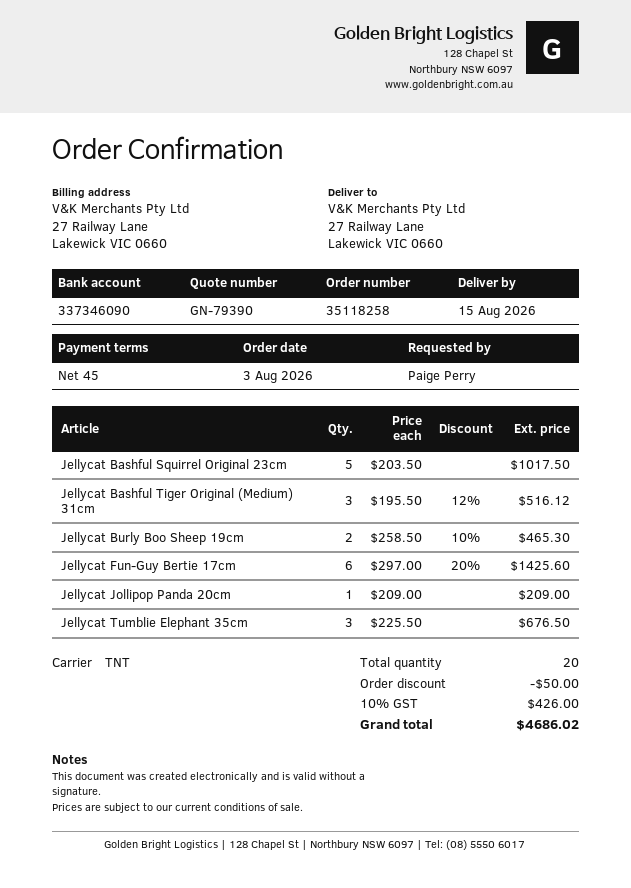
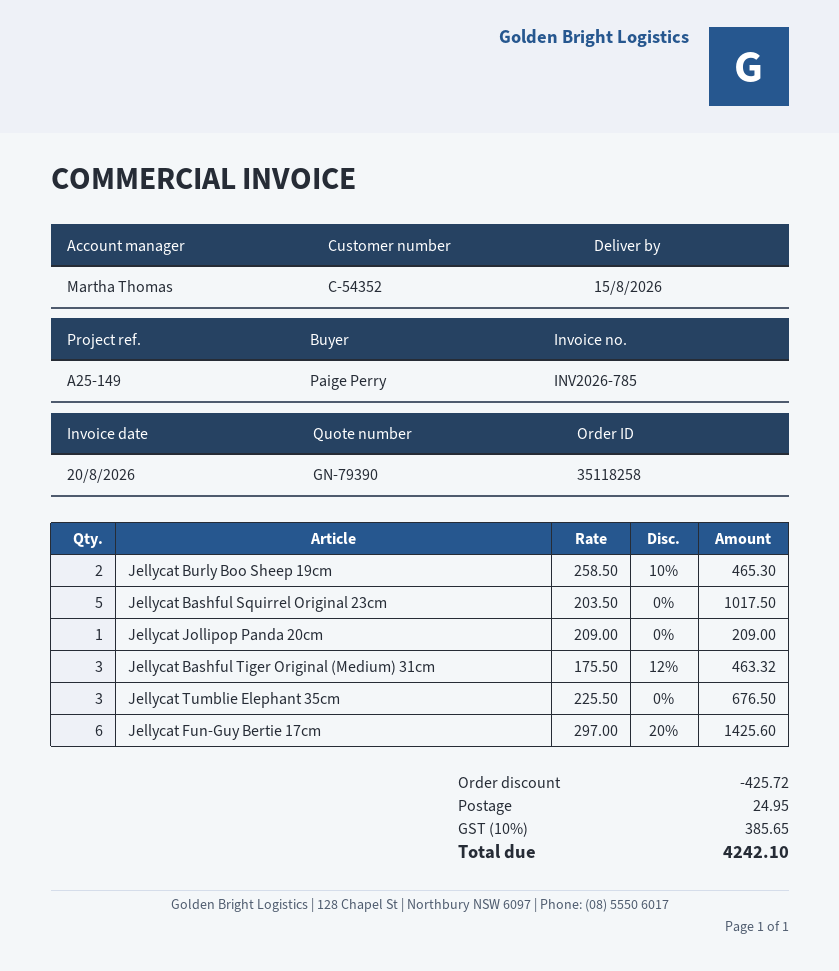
Jellycat Bashful Tiger Original (Medium) 31cm: 3 x 195.50 - 12% = 516.12 -> 3 x 175.50 - 12% = 463.32
discount: 50.00 -> 425.72
shipping: none -> 24.95
tax: 10% = 426.00 -> 10% = 385.65
total: 4686.02 -> 4242.10

